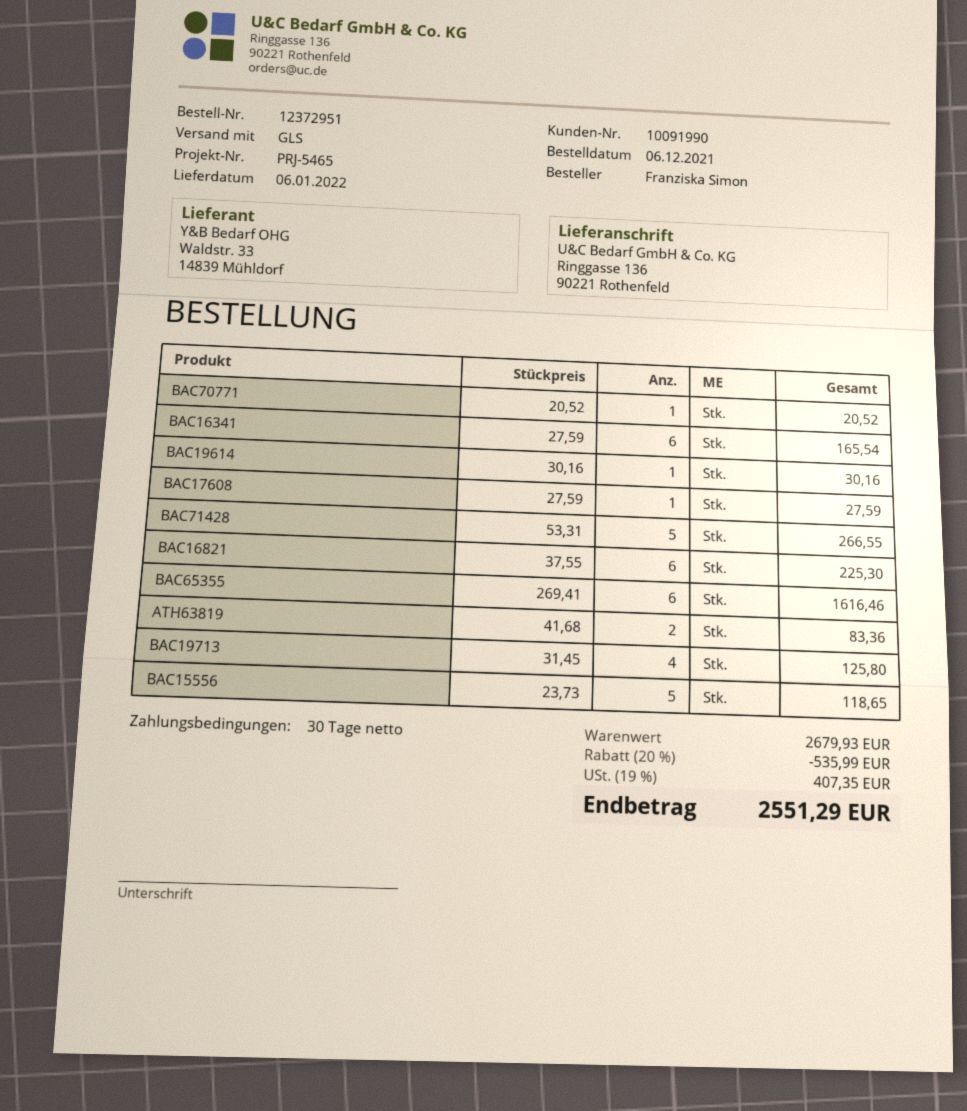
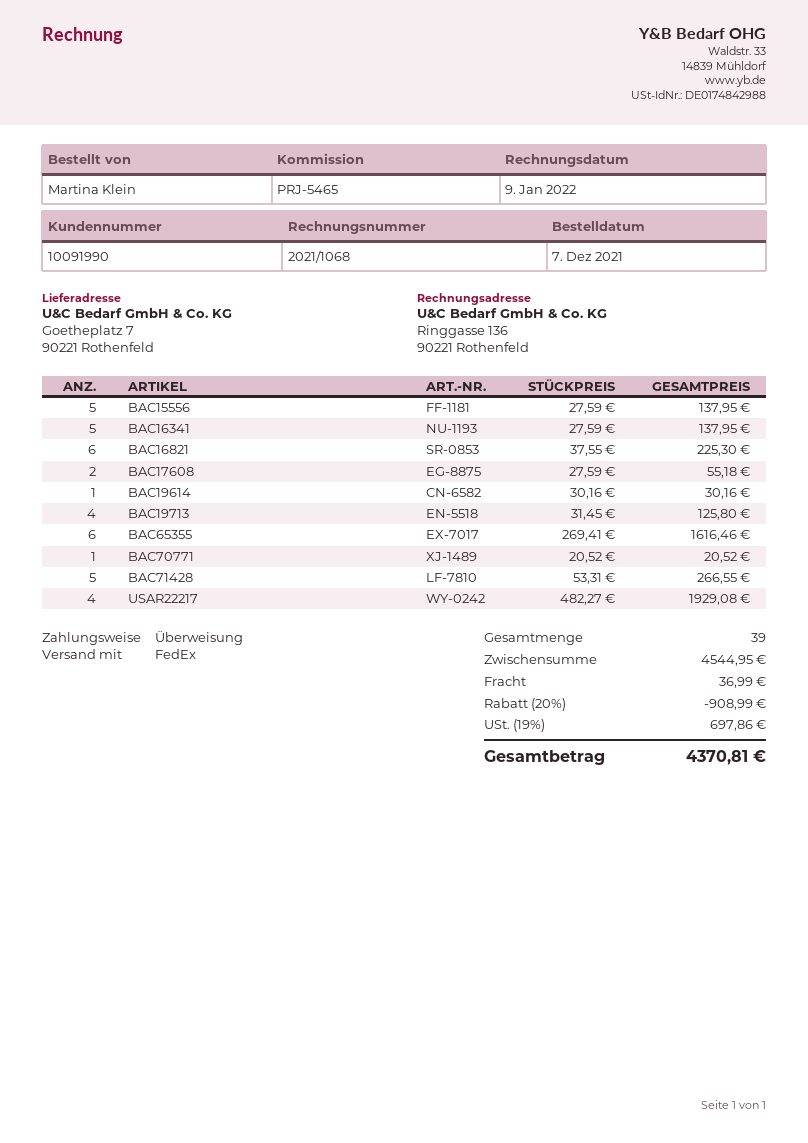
order date: 2021-12-06 -> 2021-12-07
ordered by: Franziska Simon -> Martina Klein
shipping method: GLS -> FedEx
ship to: Ringgasse 136, 90221 Rothenfeld -> Goetheplatz 7, 90221 Rothenfeld
BAC16341: 6 x 27.59 = 165.54 -> 5 x 27.59 = 137.95
BAC17608: 1 x 27.59 = 27.59 -> 2 x 27.59 = 55.18
ATH63819: 2 x 41.68 = 83.36 -> none
BAC15556: 5 x 23.73 = 118.65 -> 5 x 27.59 = 137.95
USAR22217: none -> 4 x 482.27 = 1929.08
subtotal: 2679.93 -> 4544.95
discount: 20% = 535.99 -> 20% = 908.99
shipping: none -> 36.99
tax: 19% = 407.35 -> 19% = 697.86
total: 2551.29 -> 4370.81

